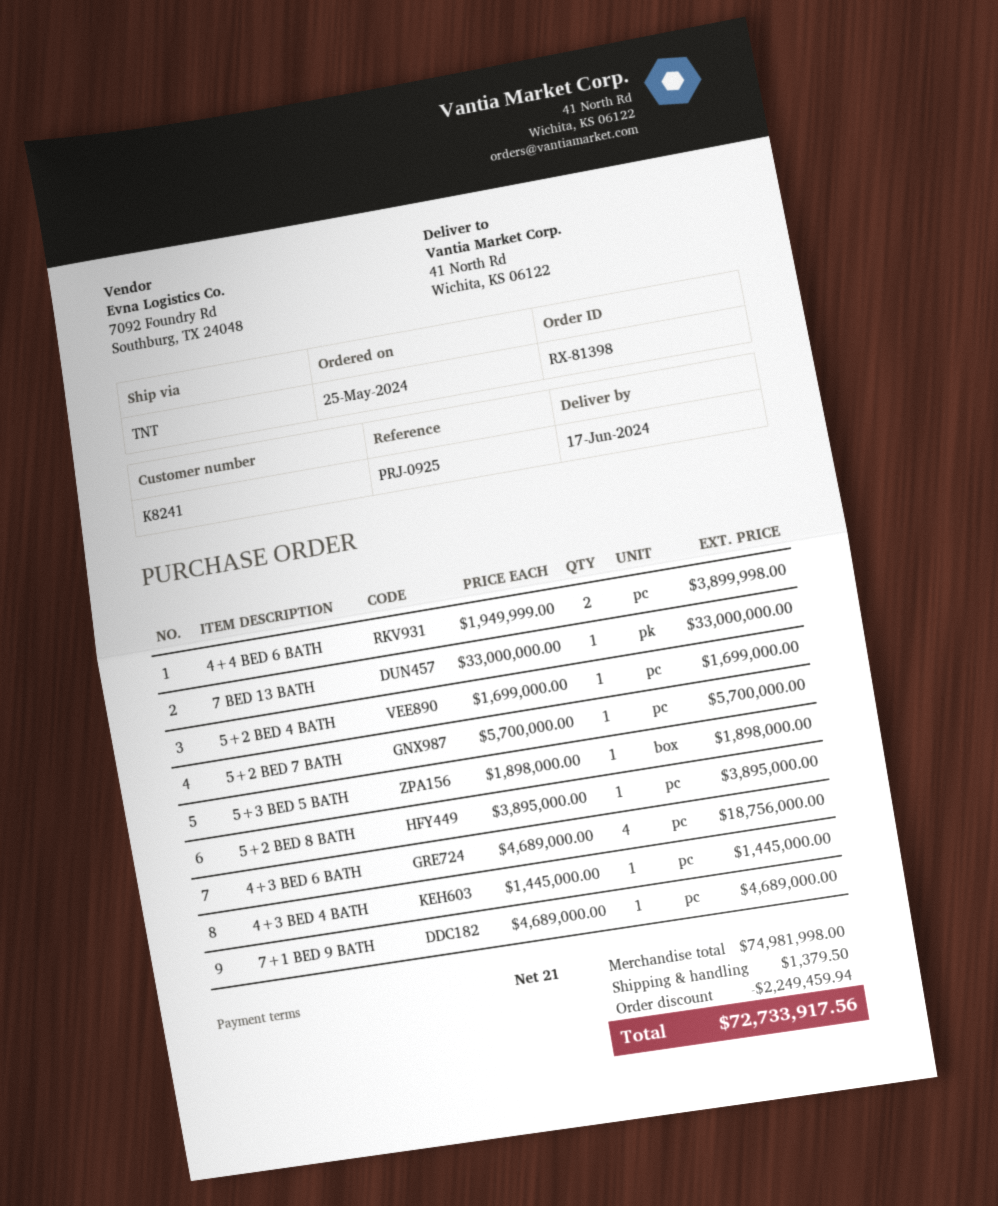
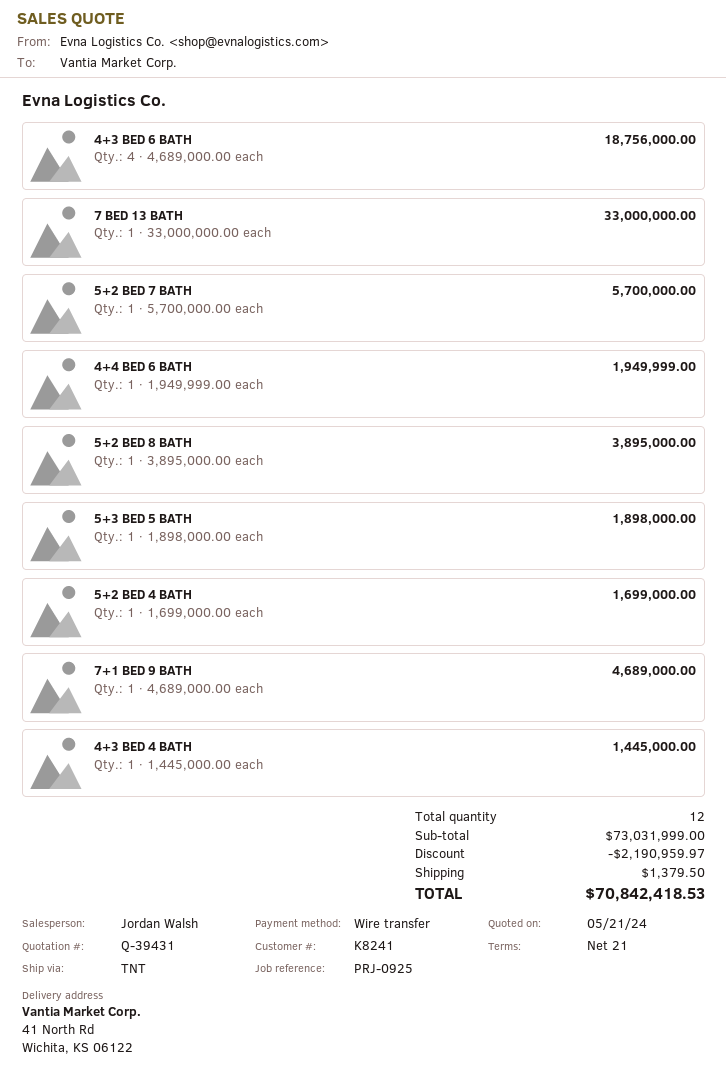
4+4 BED 6 BATH: 2 x 1949999.00 = 3899998.00 -> 1 x 1949999.00 = 1949999.00
subtotal: 74981998.00 -> 73031999.00
discount: 2249459.94 -> 2190959.97
total: 72733917.56 -> 70842418.53

